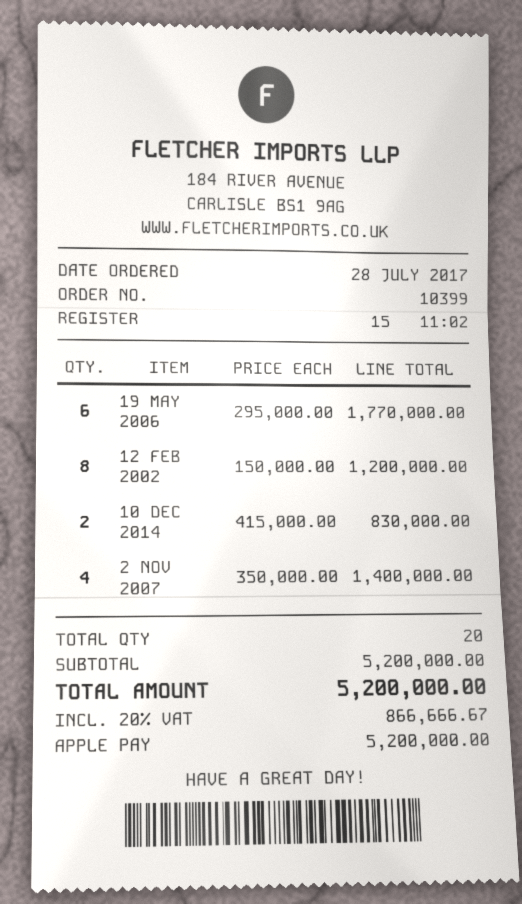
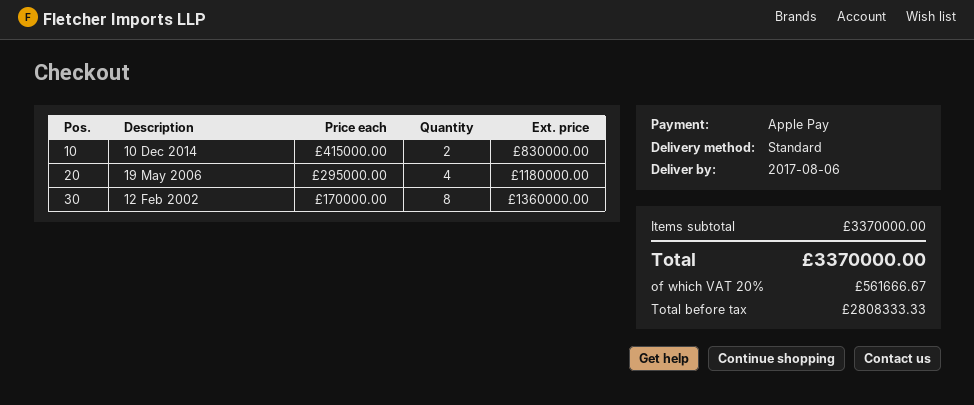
19 MAY 2006: 6 x 295000.00 = 1770000.00 -> 4 x 295000.00 = 1180000.00
12 FEB 2002: 8 x 150000.00 = 1200000.00 -> 8 x 170000.00 = 1360000.00
2 NOV 2007: 4 x 350000.00 = 1400000.00 -> none
subtotal: 5200000.00 -> 3370000.00
tax: 20% = 866666.67 -> 20% = 561666.67
total: 5200000.00 -> 3370000.00

